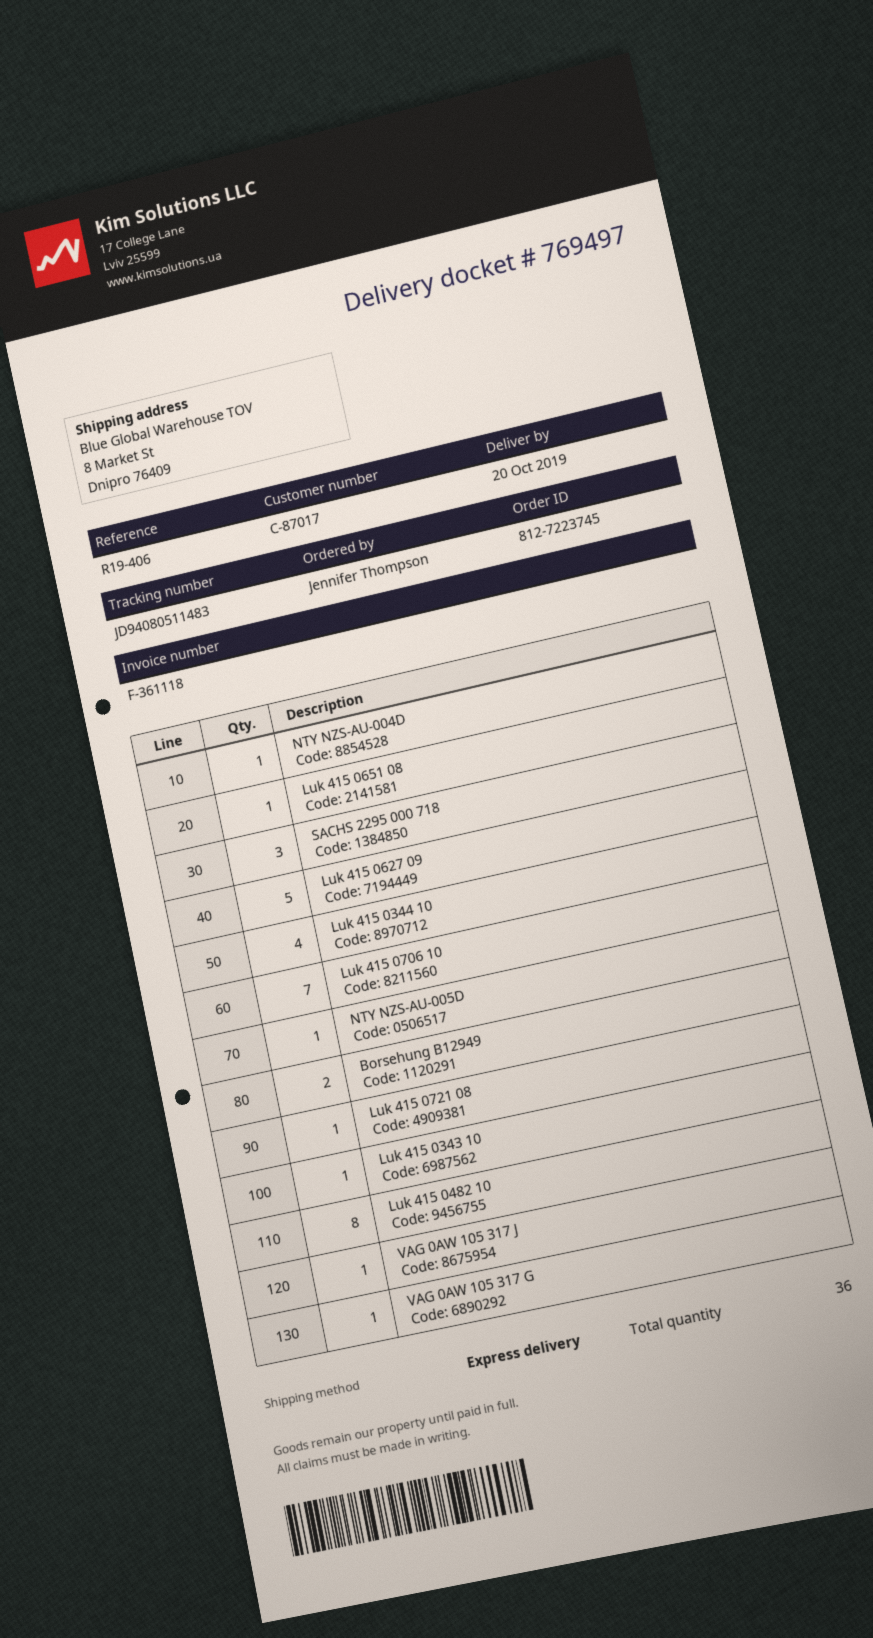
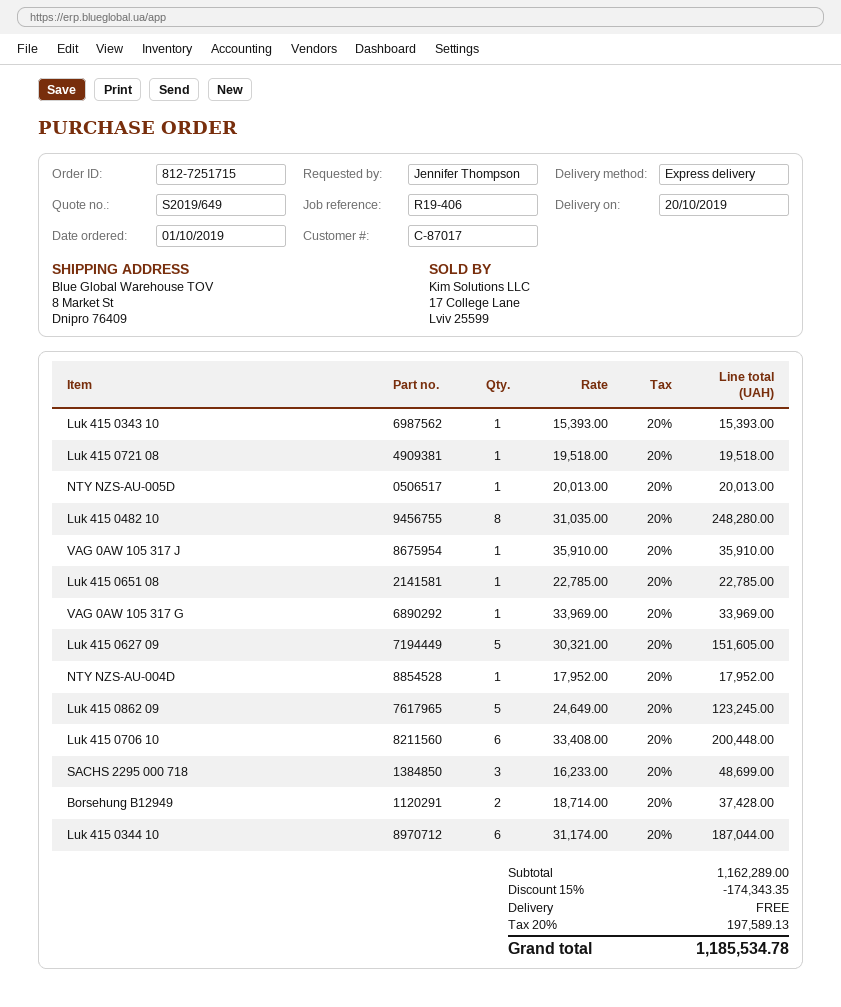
order number: 812-7223745 -> 812-7251715
Luk 415 0344 10: 4 -> 6
Luk 415 0706 10: 7 -> 6
Luk 415 0862 09: none -> 5

